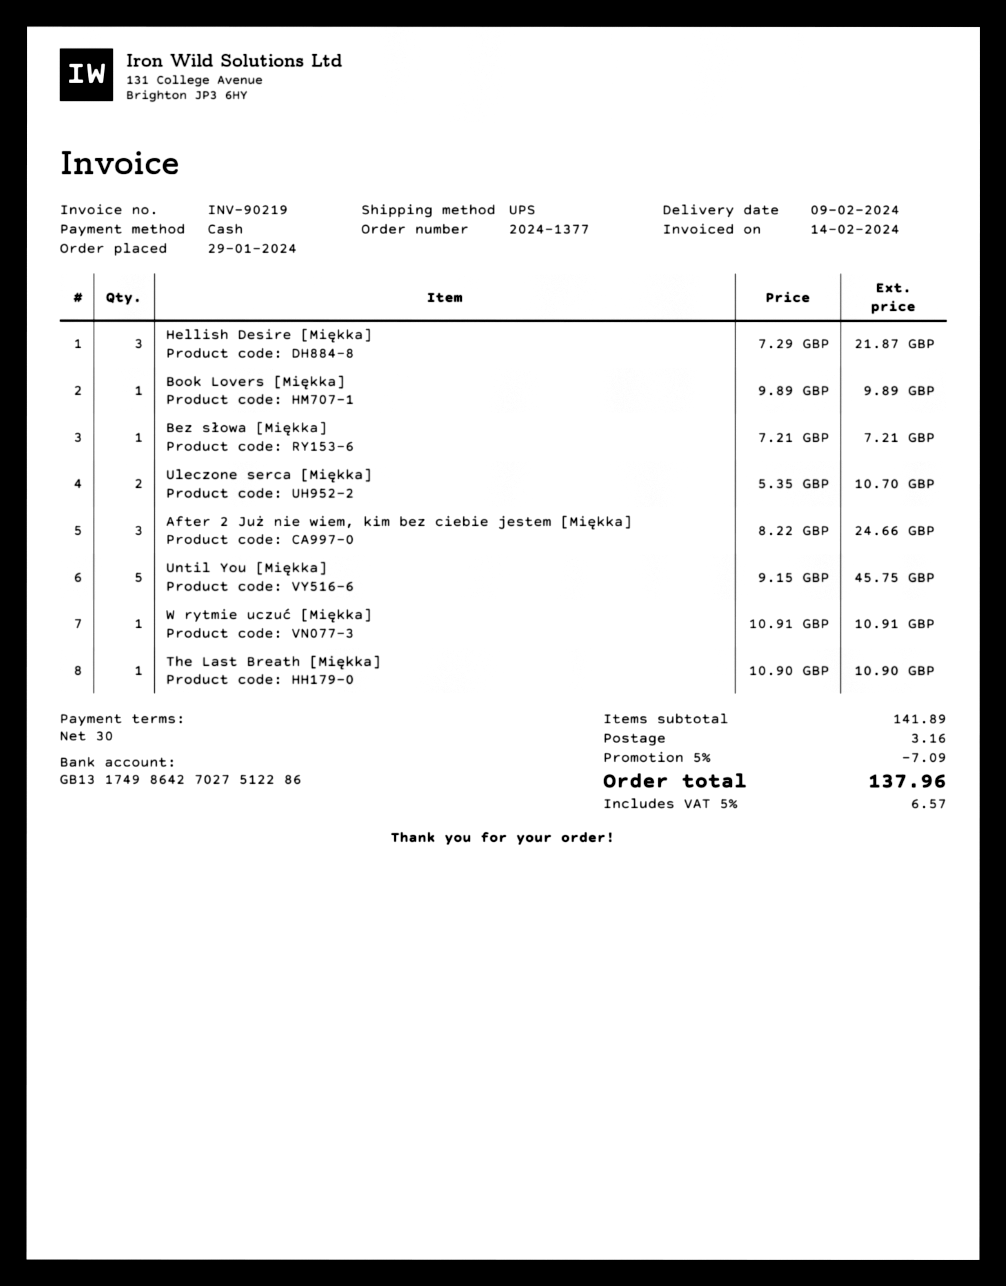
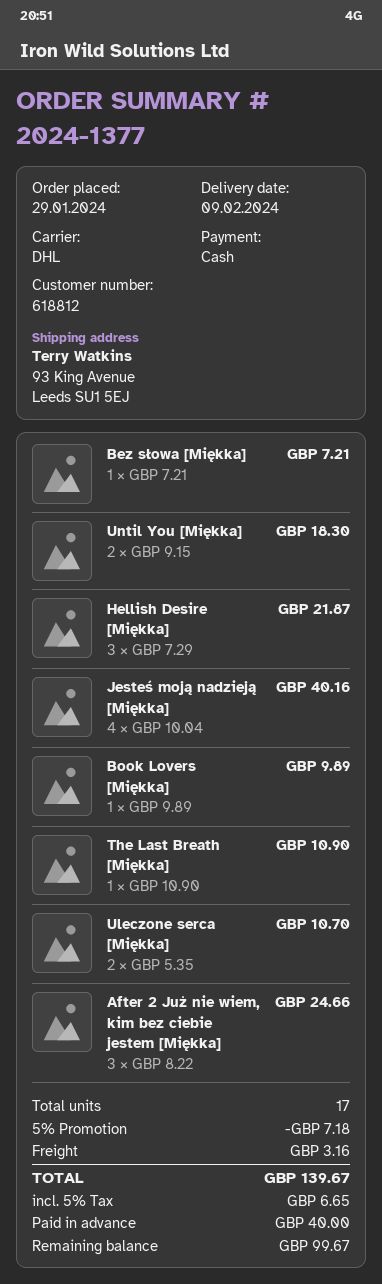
shipping method: UPS -> DHL
Until You [Miękka]: 5 x 9.15 = 45.75 -> 2 x 9.15 = 18.30
W rytmie uczuć [Miękka]: 1 x 10.91 = 10.91 -> none
Jesteś moją nadzieją [Miękka]: none -> 4 x 10.04 = 40.16
discount: 5% = 7.09 -> 5% = 7.18
tax: 5% = 6.57 -> 5% = 6.65
total: 137.96 -> 139.67

